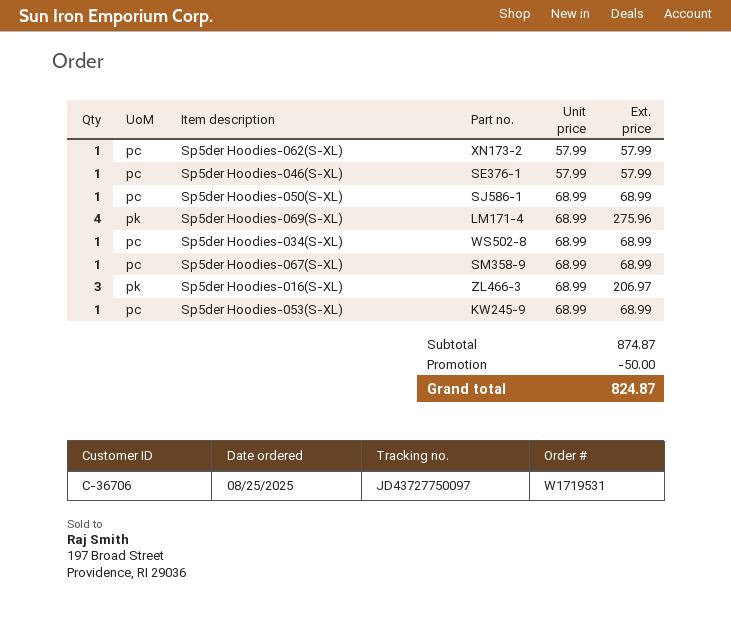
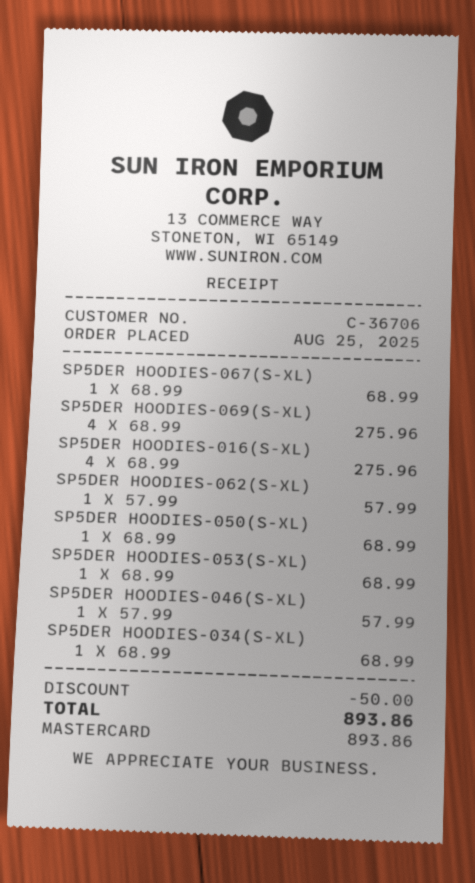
Sp5der Hoodies-016(S-XL): 3 x 68.99 = 206.97 -> 4 x 68.99 = 275.96
total: 824.87 -> 893.86

